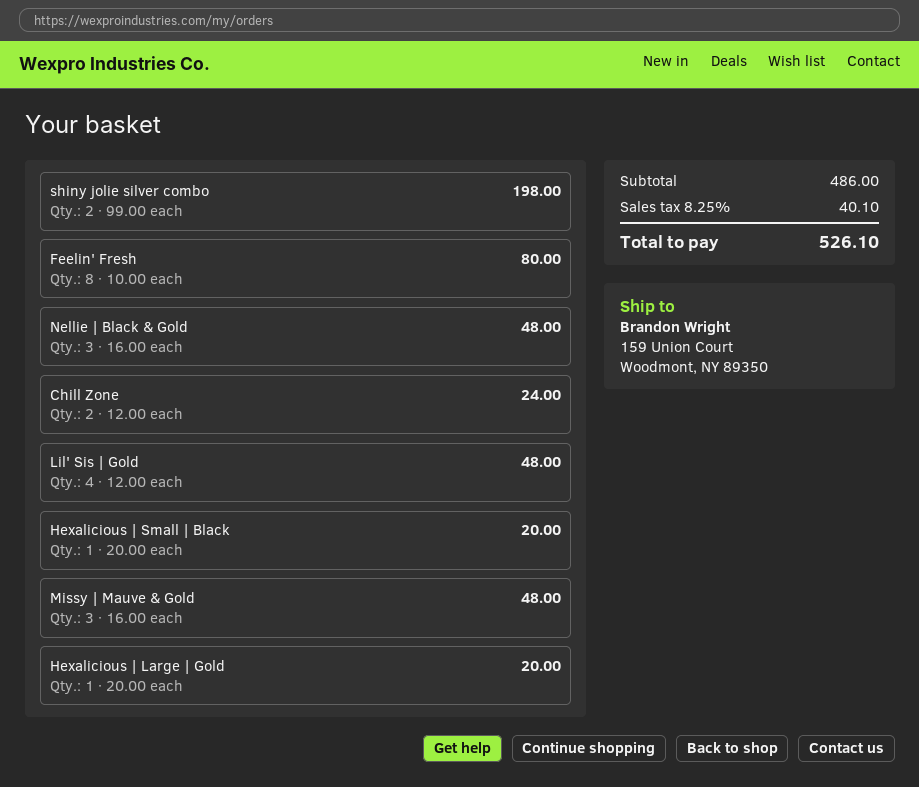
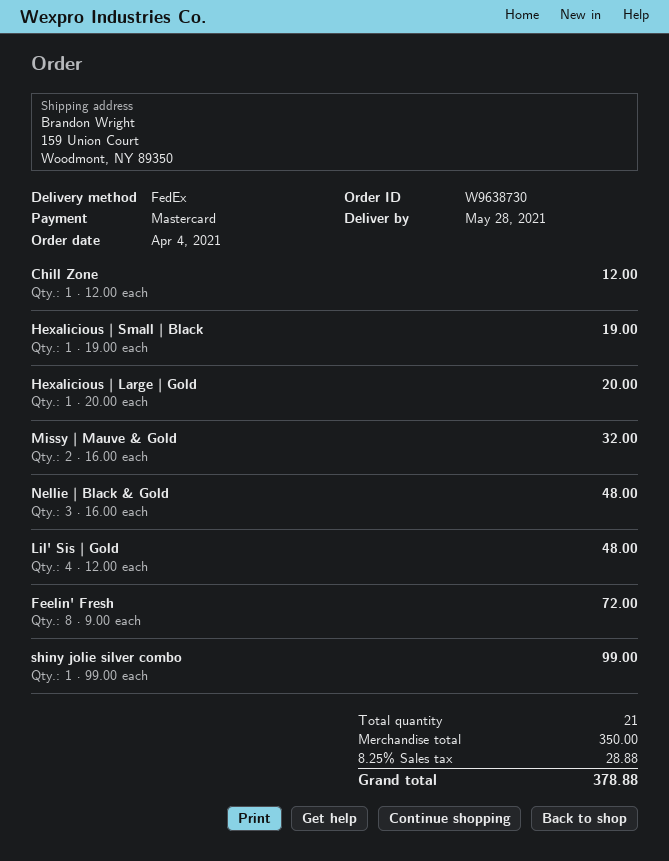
shiny jolie silver combo: 2 x 99.00 = 198.00 -> 1 x 99.00 = 99.00
Feelin' Fresh: 8 x 10.00 = 80.00 -> 8 x 9.00 = 72.00
Chill Zone: 2 x 12.00 = 24.00 -> 1 x 12.00 = 12.00
Hexalicious | Small | Black: 1 x 20.00 = 20.00 -> 1 x 19.00 = 19.00
Missy | Mauve & Gold: 3 x 16.00 = 48.00 -> 2 x 16.00 = 32.00
subtotal: 486.00 -> 350.00
tax: 8.25% = 40.10 -> 8.25% = 28.88
total: 526.10 -> 378.88

